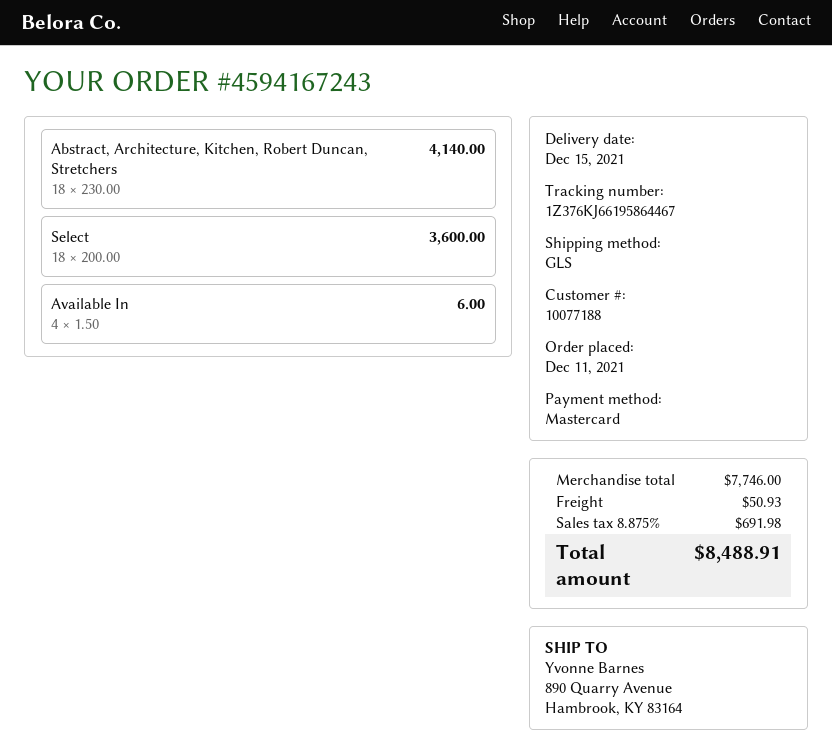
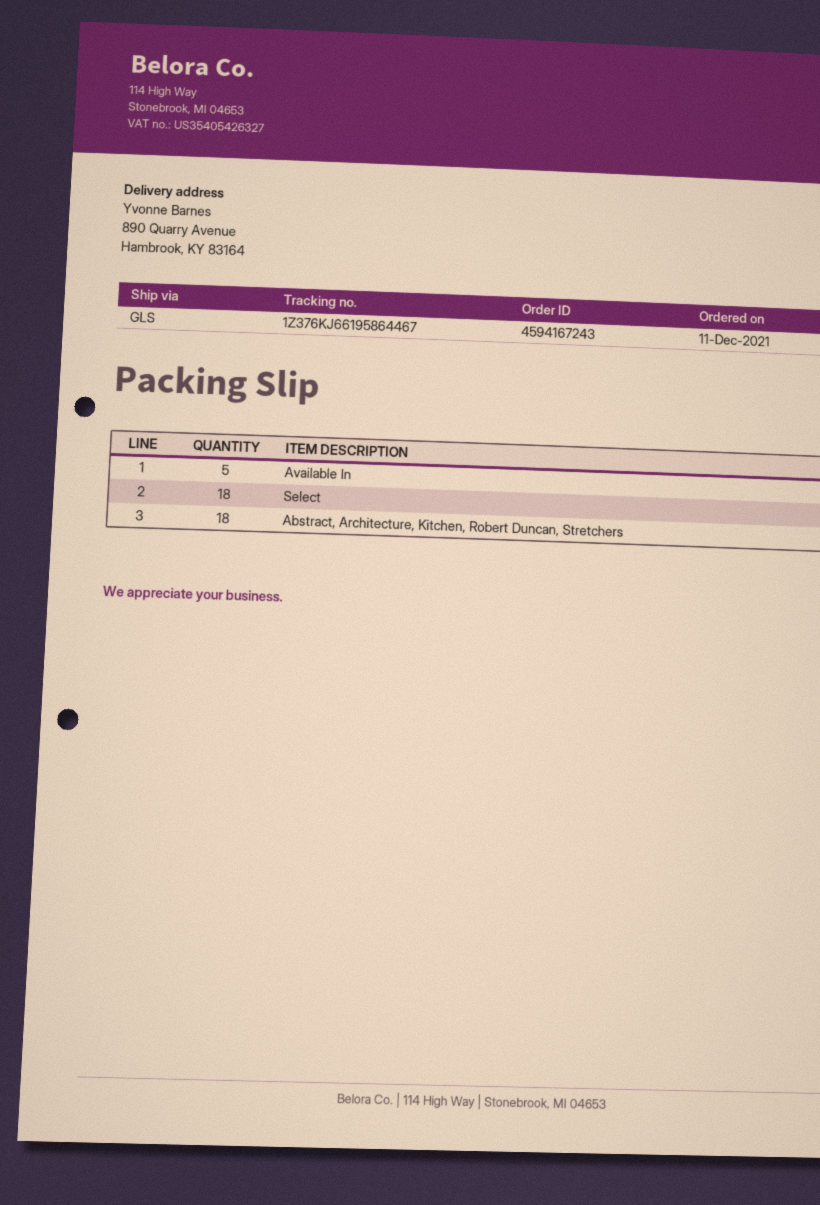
Available In: 4 -> 5

